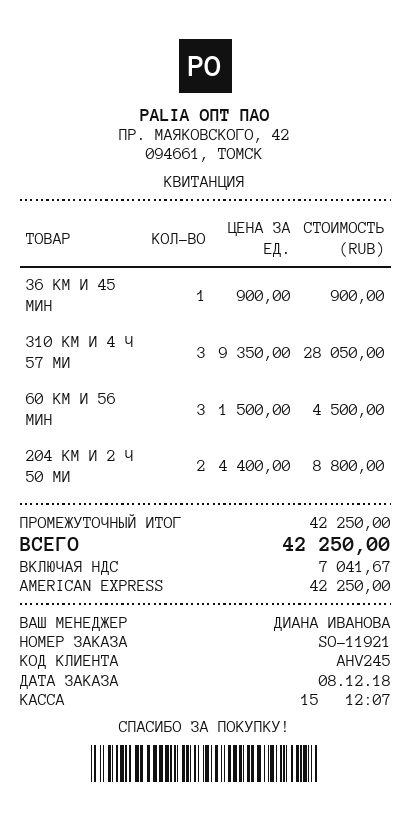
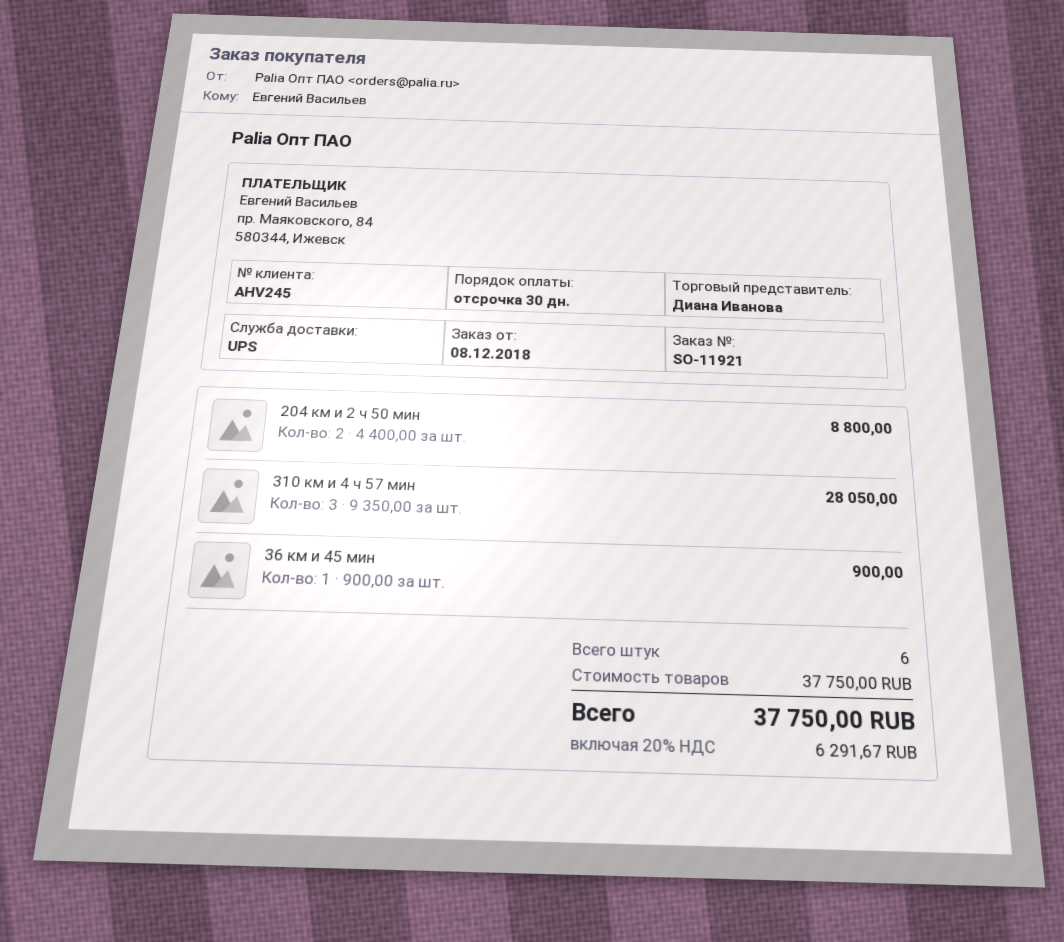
60 КМ И 56 МИН: 3 x 1500.00 = 4500.00 -> none
subtotal: 42250.00 -> 37750.00
tax: 7041.67 -> 6291.67
total: 42250.00 -> 37750.00

